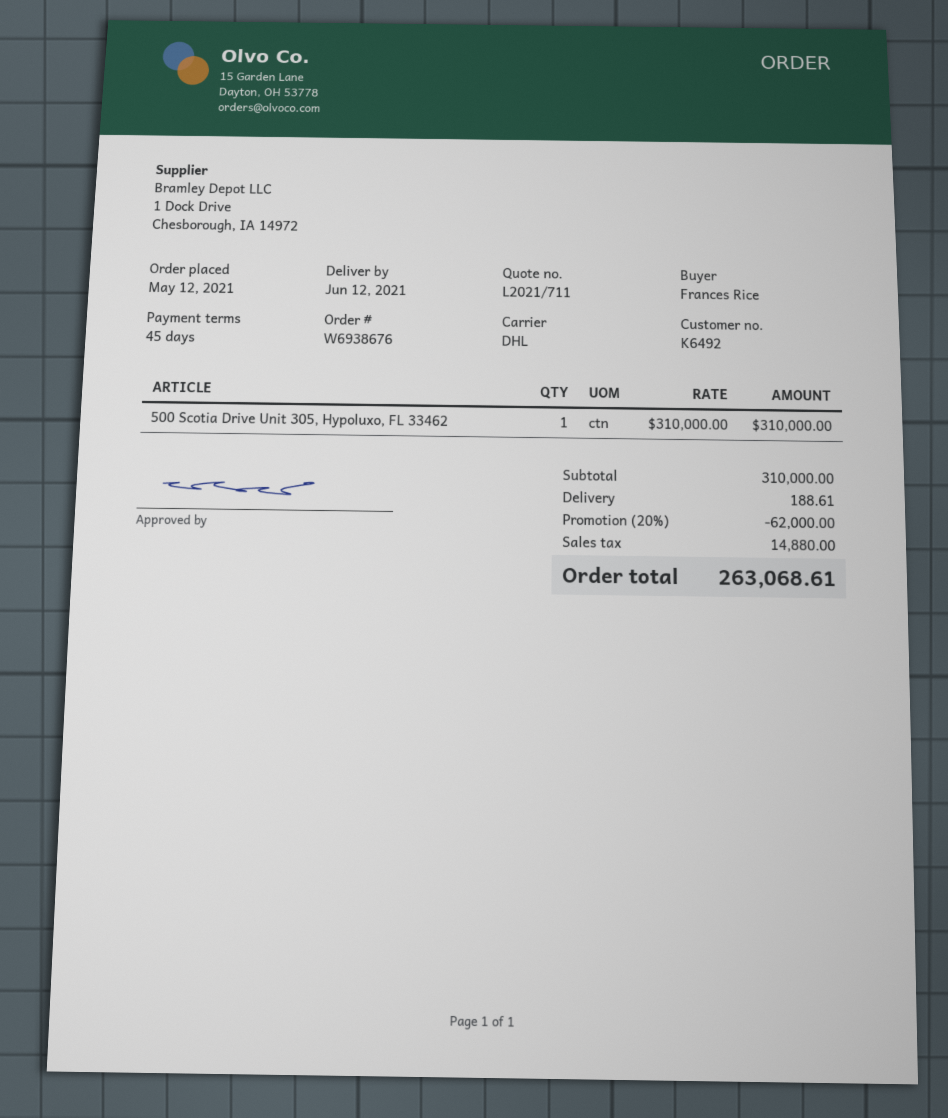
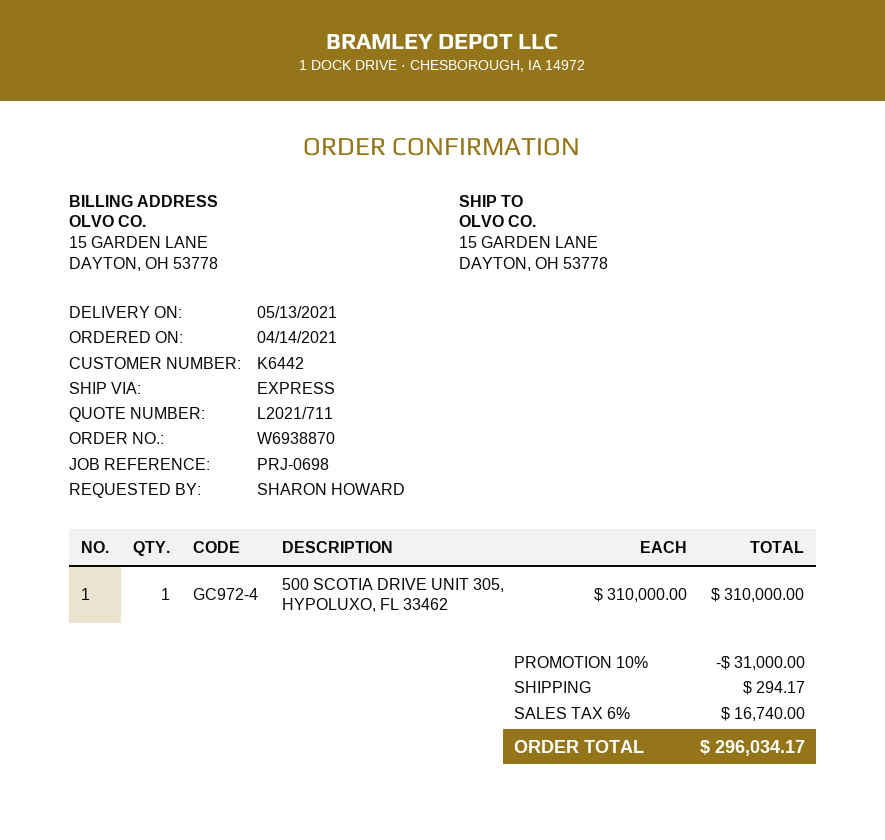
order number: W6938676 -> W6938870
order date: 2021-05-12 -> 2021-04-14
delivery date: 2021-06-12 -> 2021-05-13
customer number: K6492 -> K6442
ordered by: Frances Rice -> SHARON HOWARD
shipping method: DHL -> express
discount: 20% = 62000.00 -> 10% = 31000.00
shipping: 188.61 -> 294.17
tax: 14880.00 -> 16740.00
total: 263068.61 -> 296034.17

